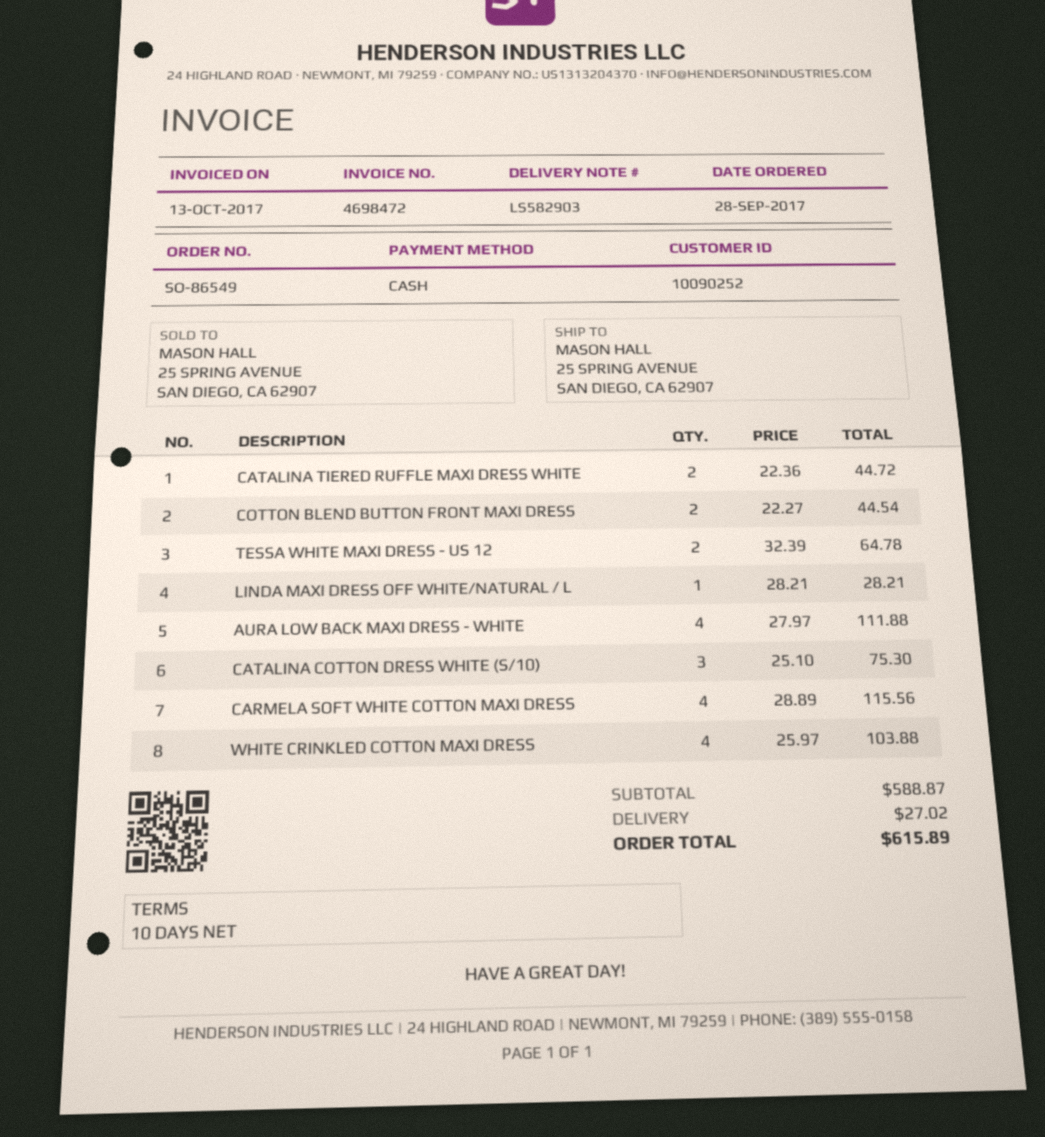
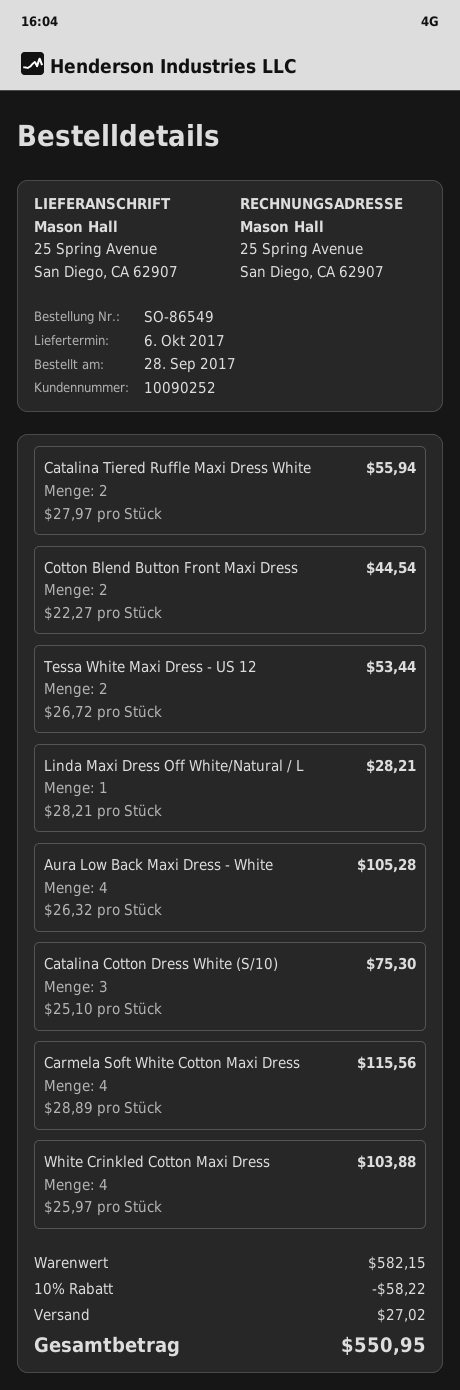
CATALINA TIERED RUFFLE MAXI DRESS WHITE: 2 x 22.36 = 44.72 -> 2 x 27.97 = 55.94
TESSA WHITE MAXI DRESS - US 12: 2 x 32.39 = 64.78 -> 2 x 26.72 = 53.44
AURA LOW BACK MAXI DRESS - WHITE: 4 x 27.97 = 111.88 -> 4 x 26.32 = 105.28
subtotal: 588.87 -> 582.15
discount: none -> 10% = 58.22
total: 615.89 -> 550.95

